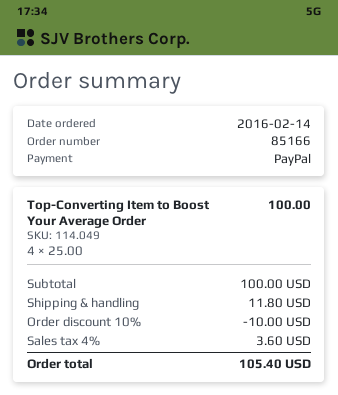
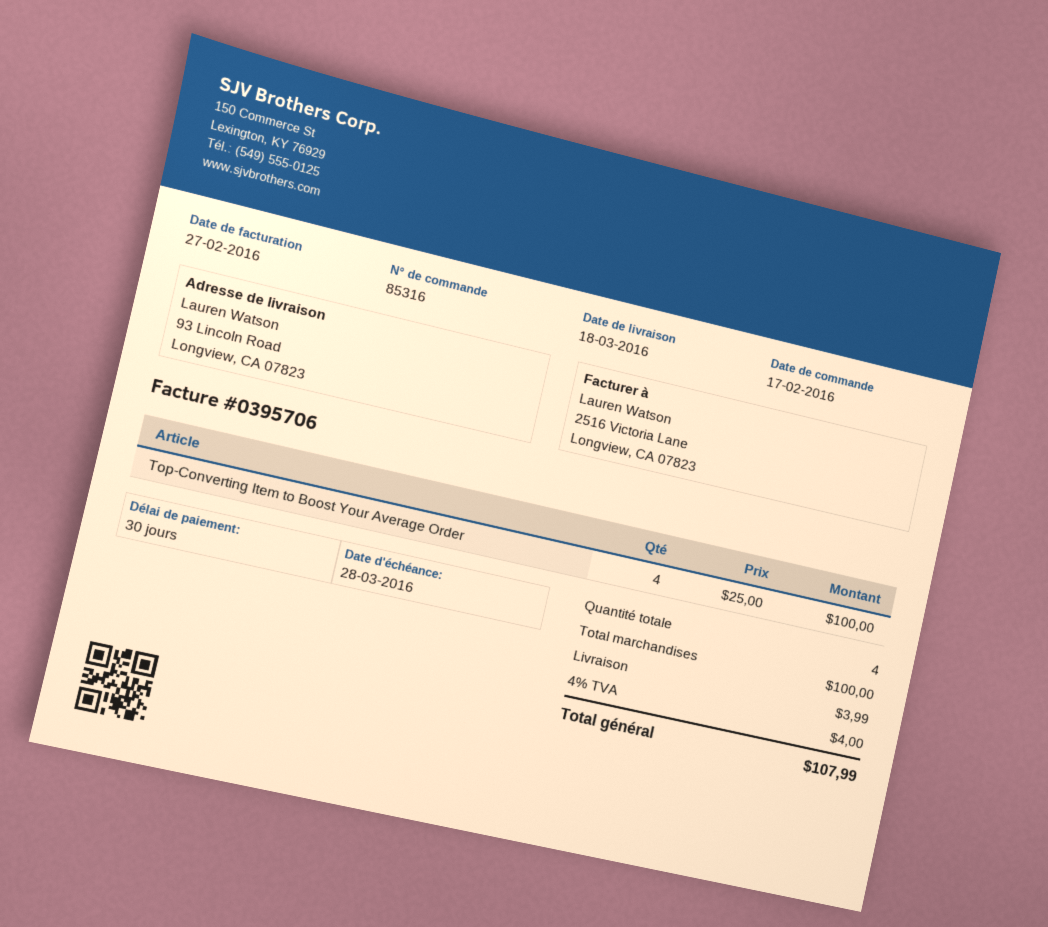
order number: 85166 -> 85316
order date: 2016-02-14 -> 2016-02-17
discount: 10% = 10.00 -> none
shipping: 11.80 -> 3.99
tax: 4% = 3.60 -> 4% = 4.00
total: 105.40 -> 107.99

